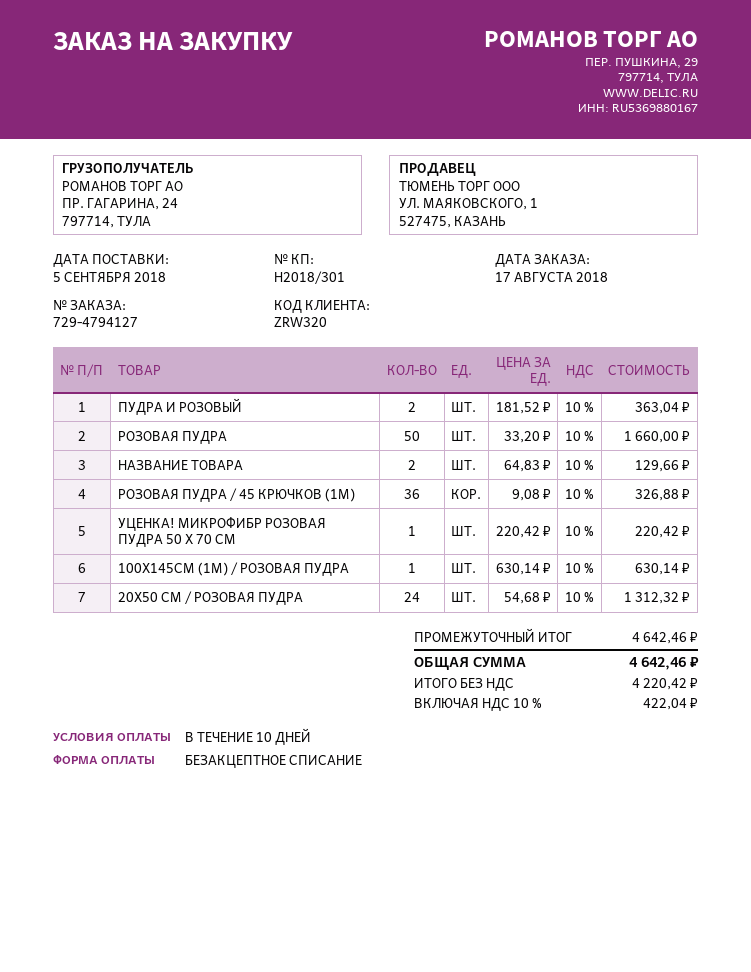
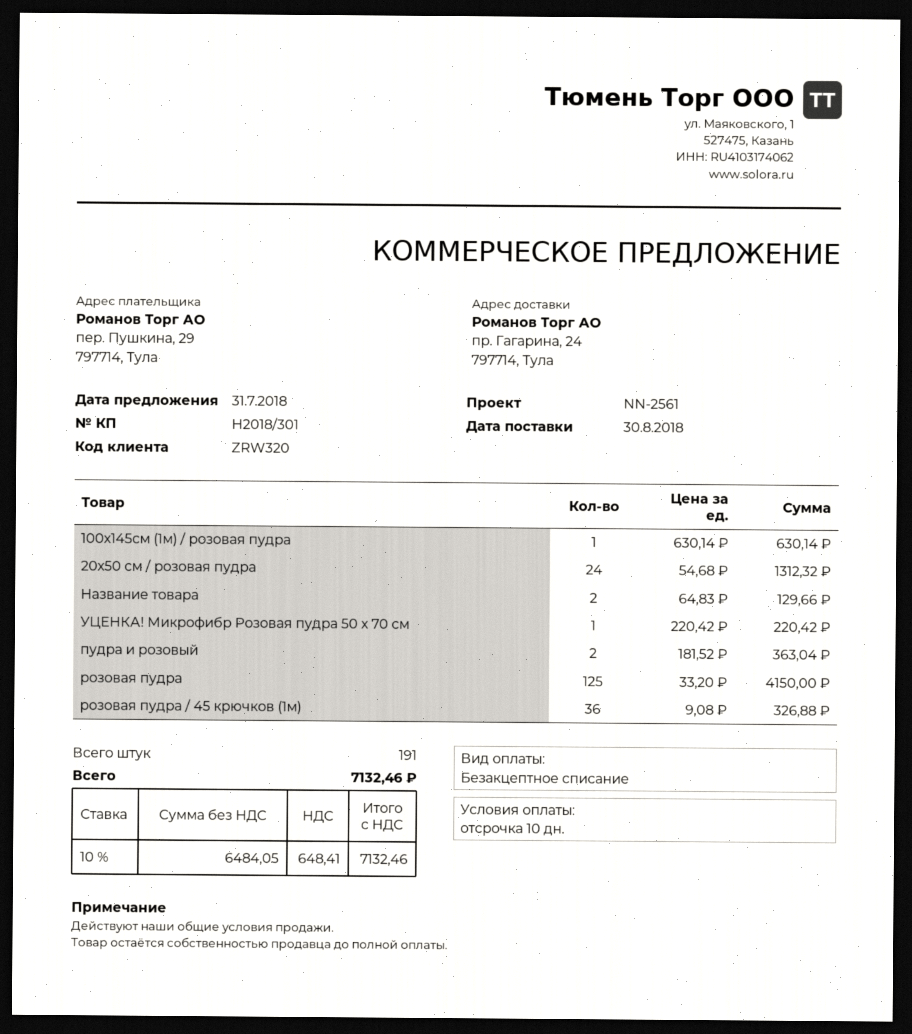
delivery date: 2018-09-05 -> 2018-08-30
РОЗОВАЯ ПУДРА: 50 x 33.20 = 1660.00 -> 125 x 33.20 = 4150.00
net: 4220.42 -> 6484.05
tax: 10% = 422.04 -> 10% = 648.41
total: 4642.46 -> 7132.46

